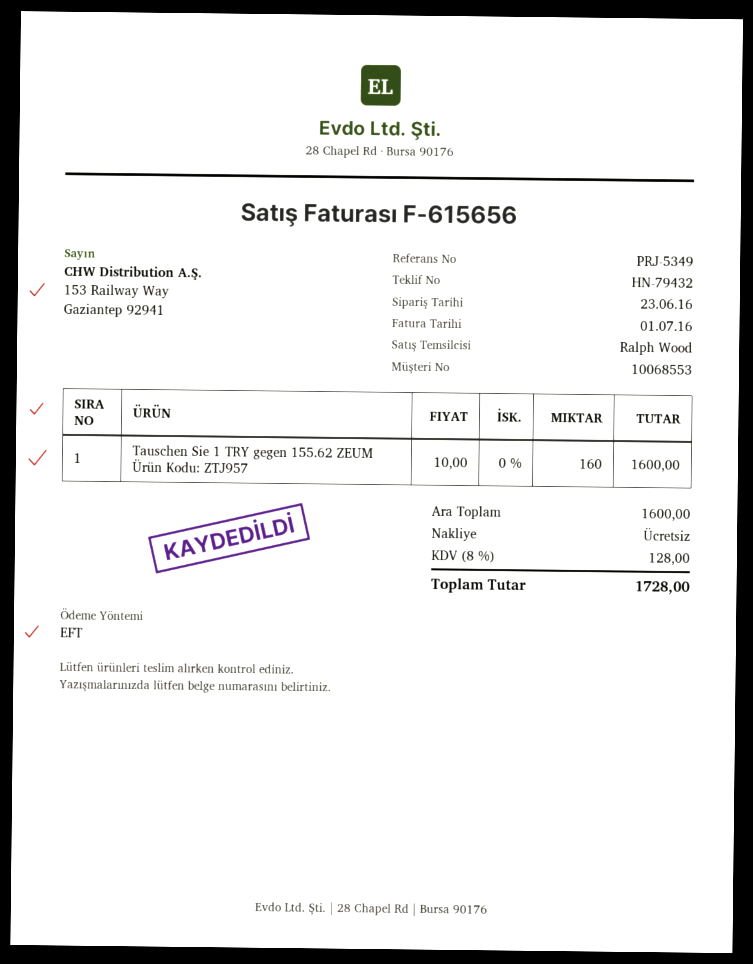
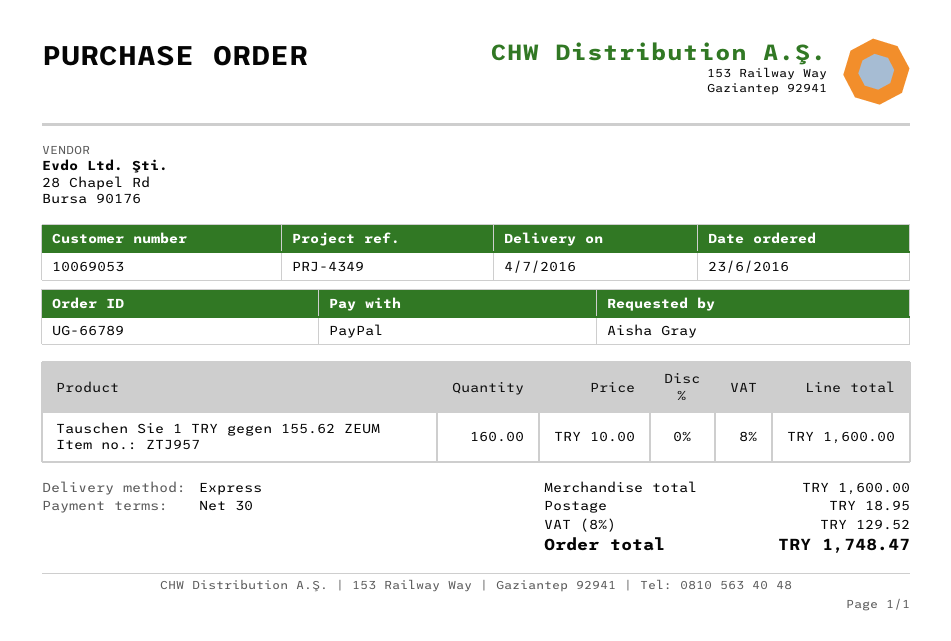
customer number: 10068553 -> 10069053
reference: PRJ-5349 -> PRJ-4349
payment method: bank transfer -> PayPal
shipping: 0.00 -> 18.95
tax: 8% = 128.00 -> 8% = 129.52
total: 1728.00 -> 1748.47

